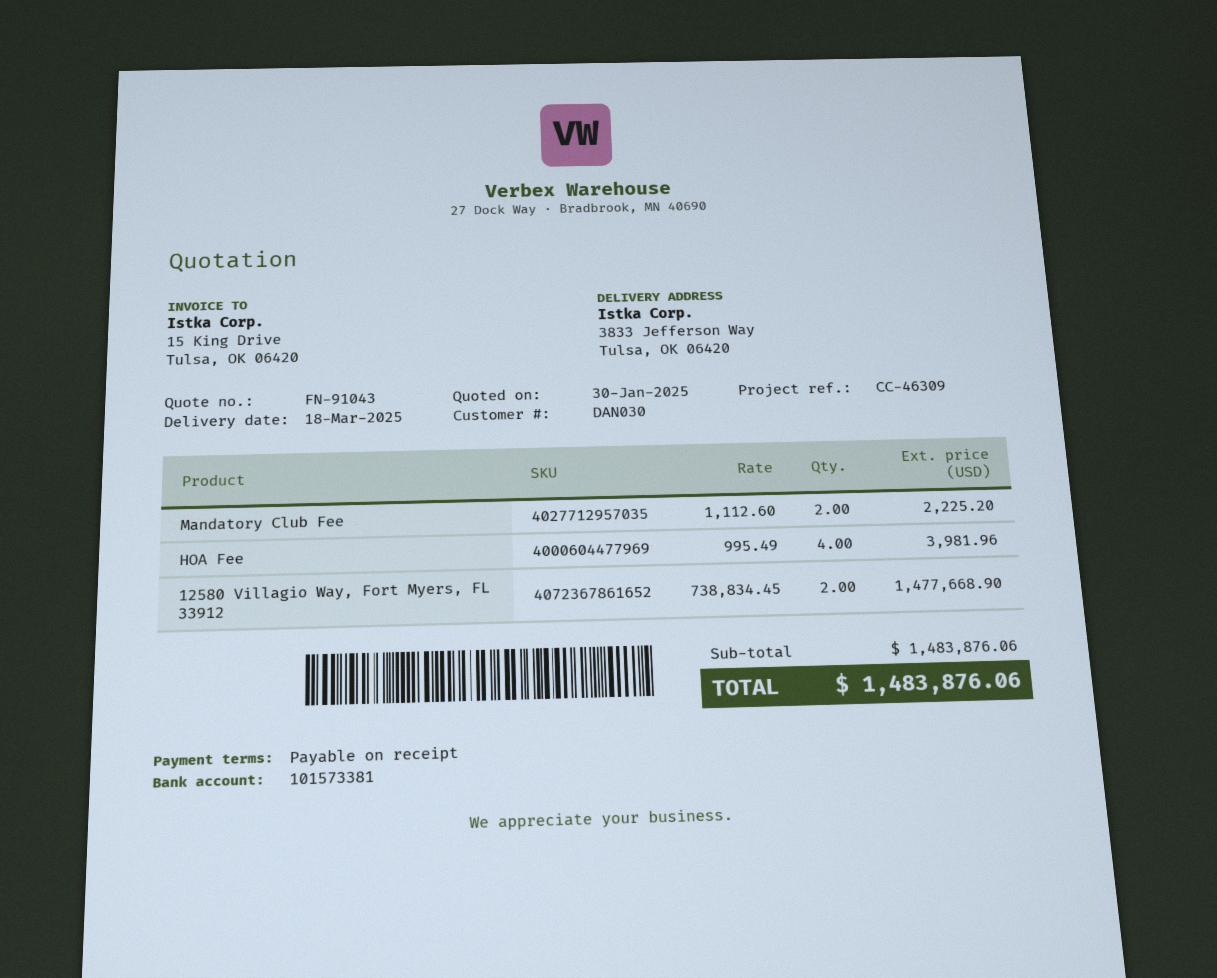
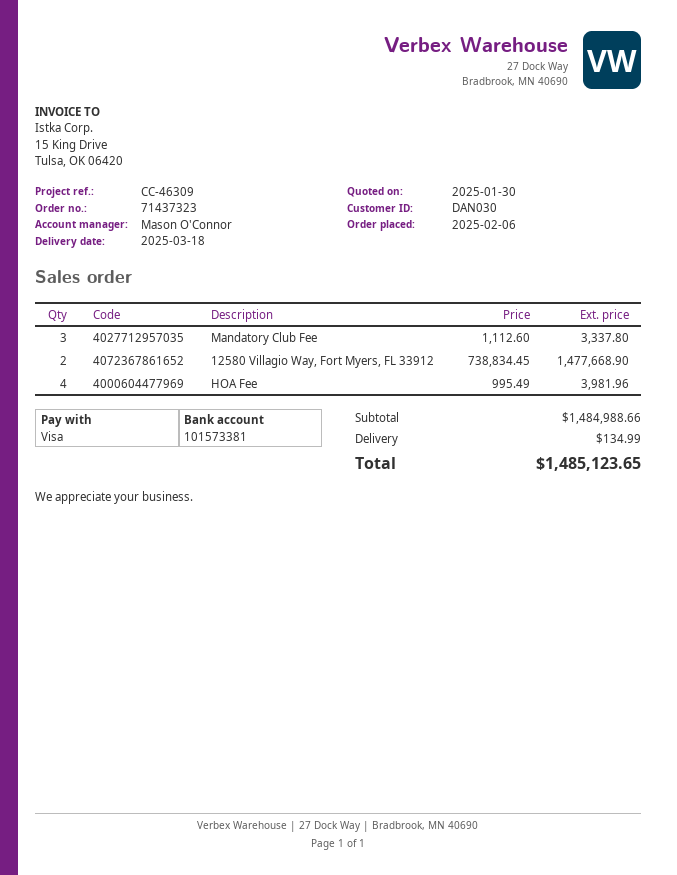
Mandatory Club Fee: 2 x 1112.60 = 2225.20 -> 3 x 1112.60 = 3337.80
subtotal: 1483876.06 -> 1484988.66
shipping: none -> 134.99
total: 1483876.06 -> 1485123.65

